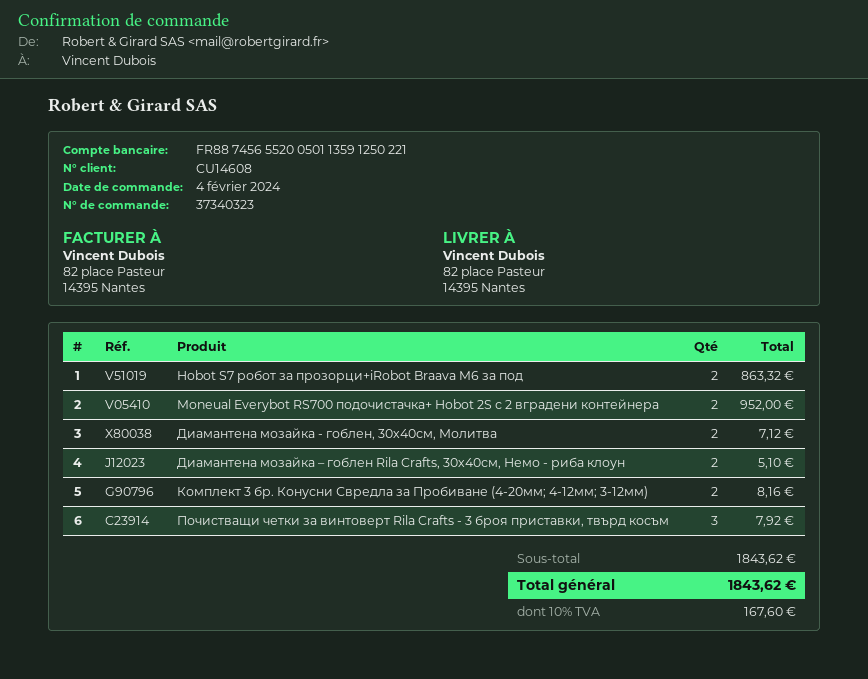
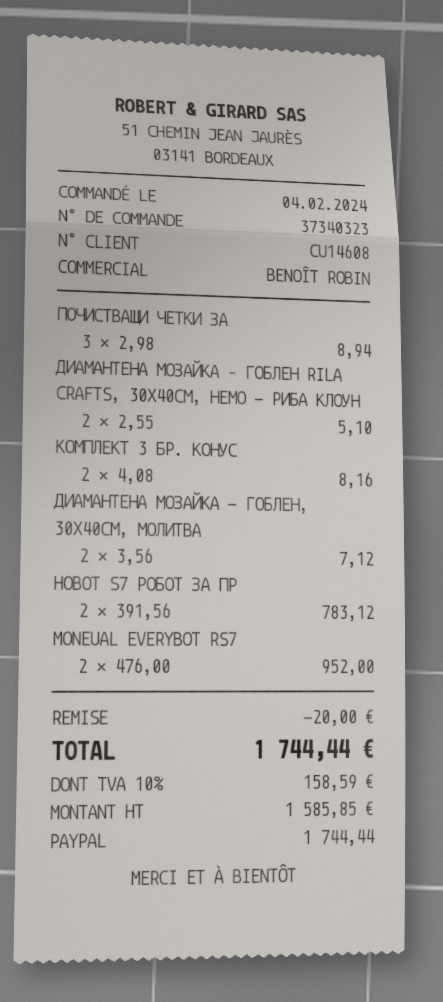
Hobot S7 робот за прозорци+iRobot Braava M6 за под: 2 for 863.32 -> 2 for 783.12
Почистващи четки за винтоверт Rila Crafts - 3 броя приставки, твърд косъм: 3 for 7.92 -> 3 for 8.94
discount: none -> 20.00
tax: 10% = 167.60 -> 10% = 158.59
total: 1843.62 -> 1744.44

